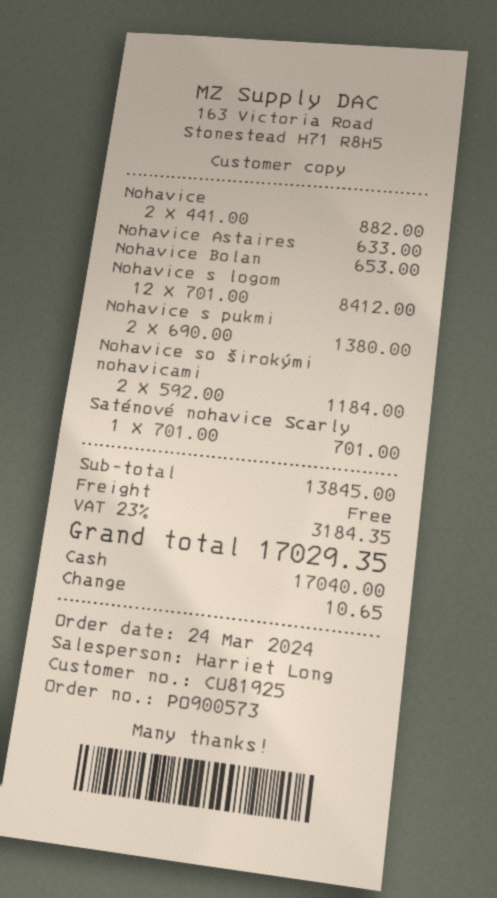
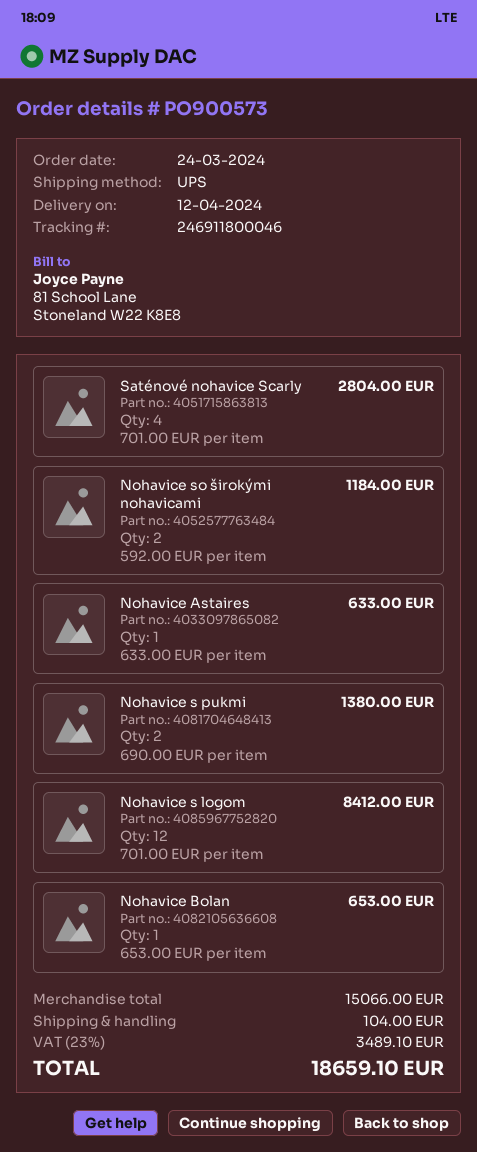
Nohavice: 2 x 441.00 = 882.00 -> none
Saténové nohavice Scarly: 1 x 701.00 = 701.00 -> 4 x 701.00 = 2804.00
subtotal: 13845.00 -> 15066.00
shipping: 0.00 -> 104.00
tax: 23% = 3184.35 -> 23% = 3489.10
total: 17029.35 -> 18659.10

